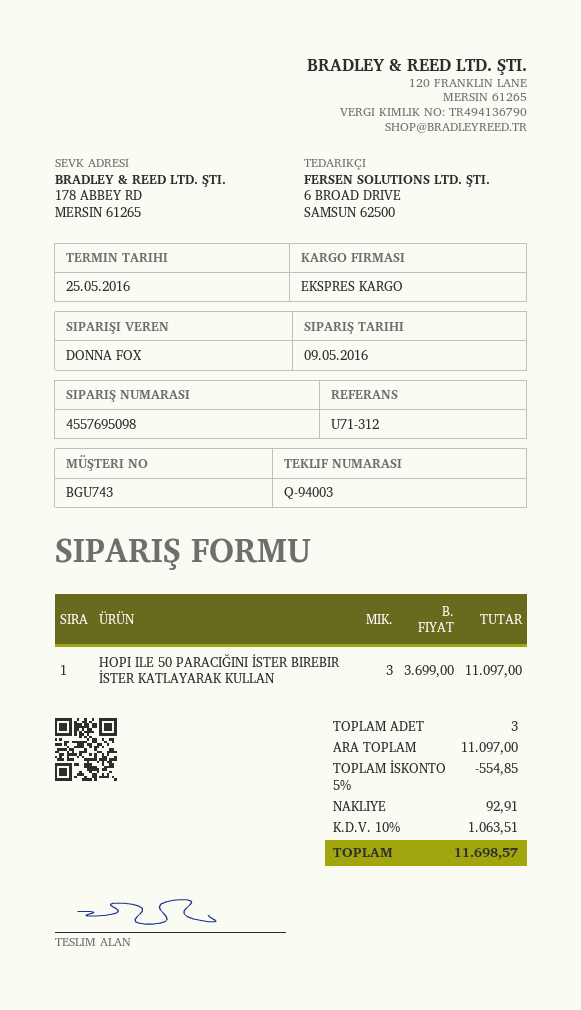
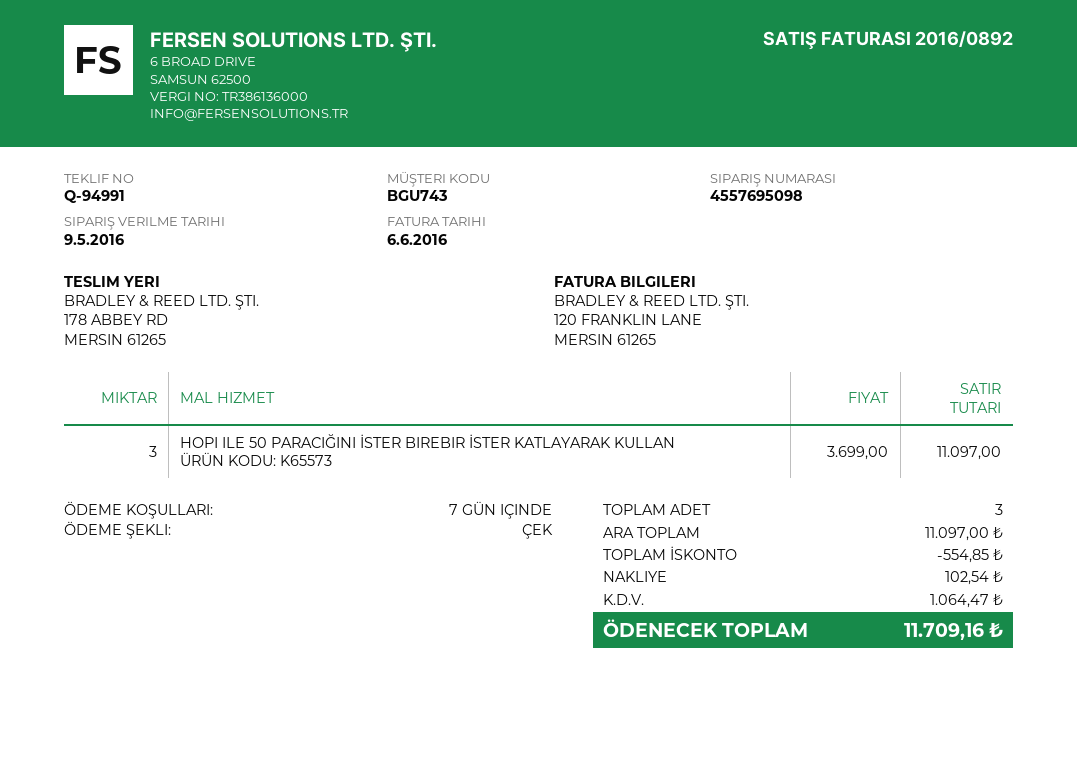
quote number: Q-94003 -> Q-94991
shipping: 92.91 -> 102.54
tax: 1063.51 -> 1064.47
total: 11698.57 -> 11709.16

